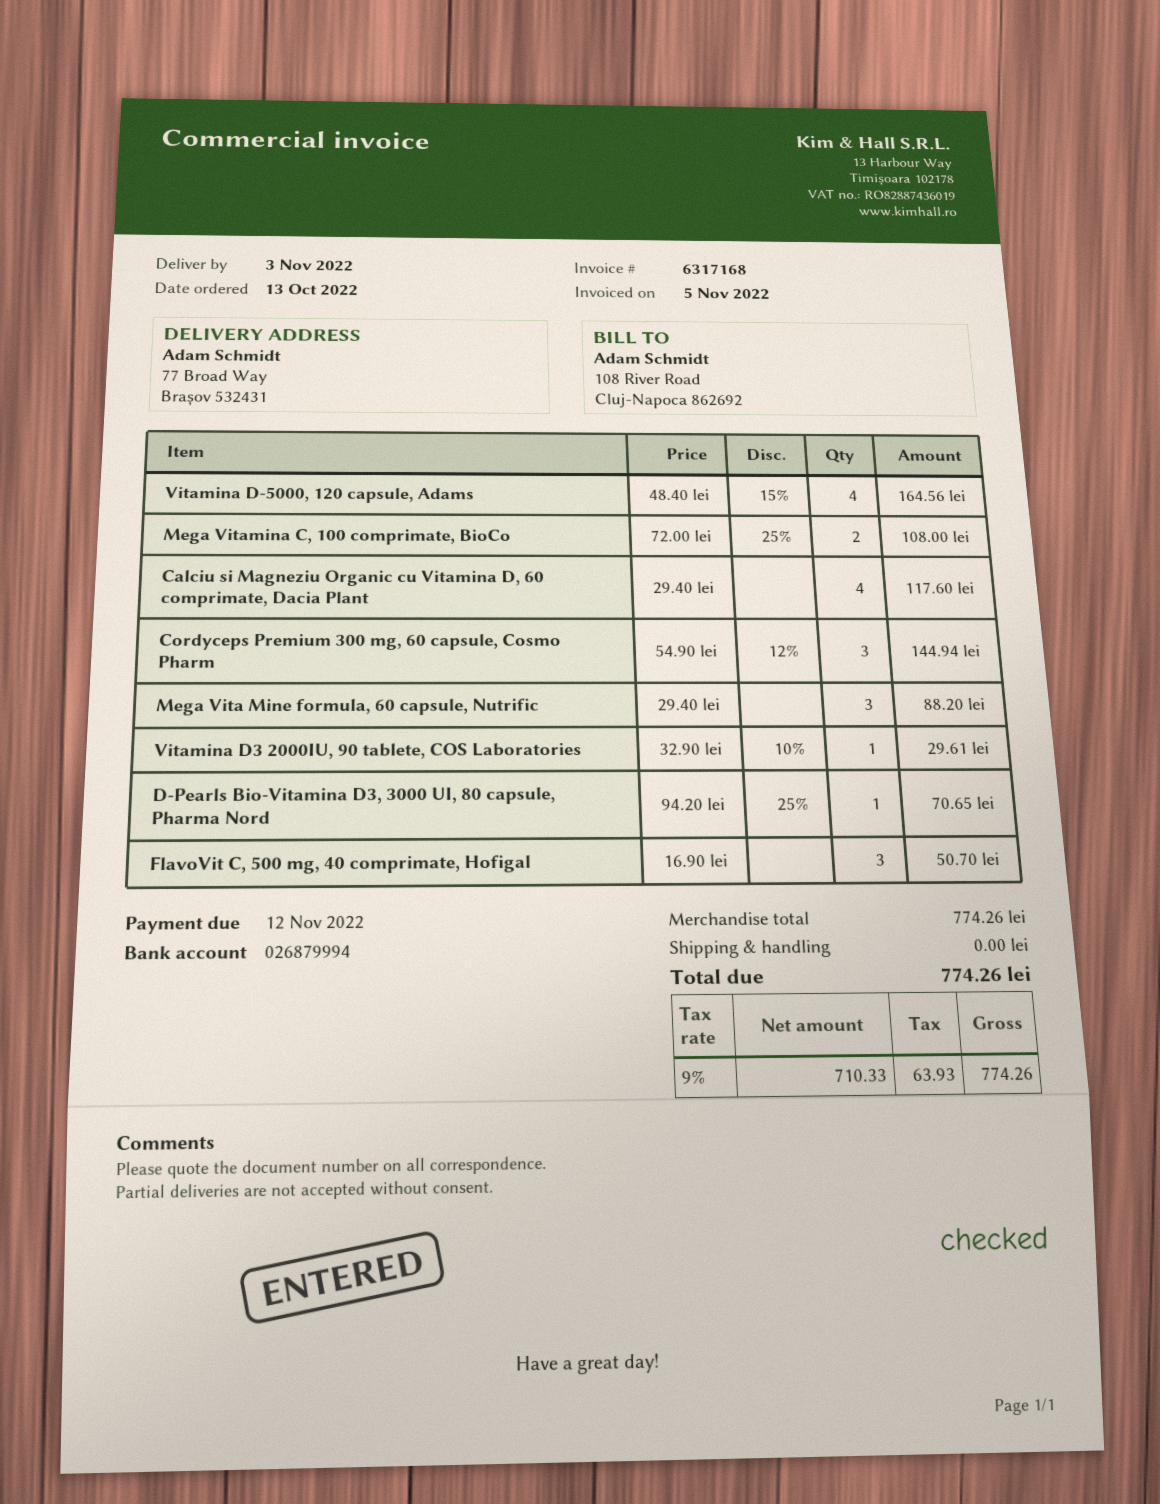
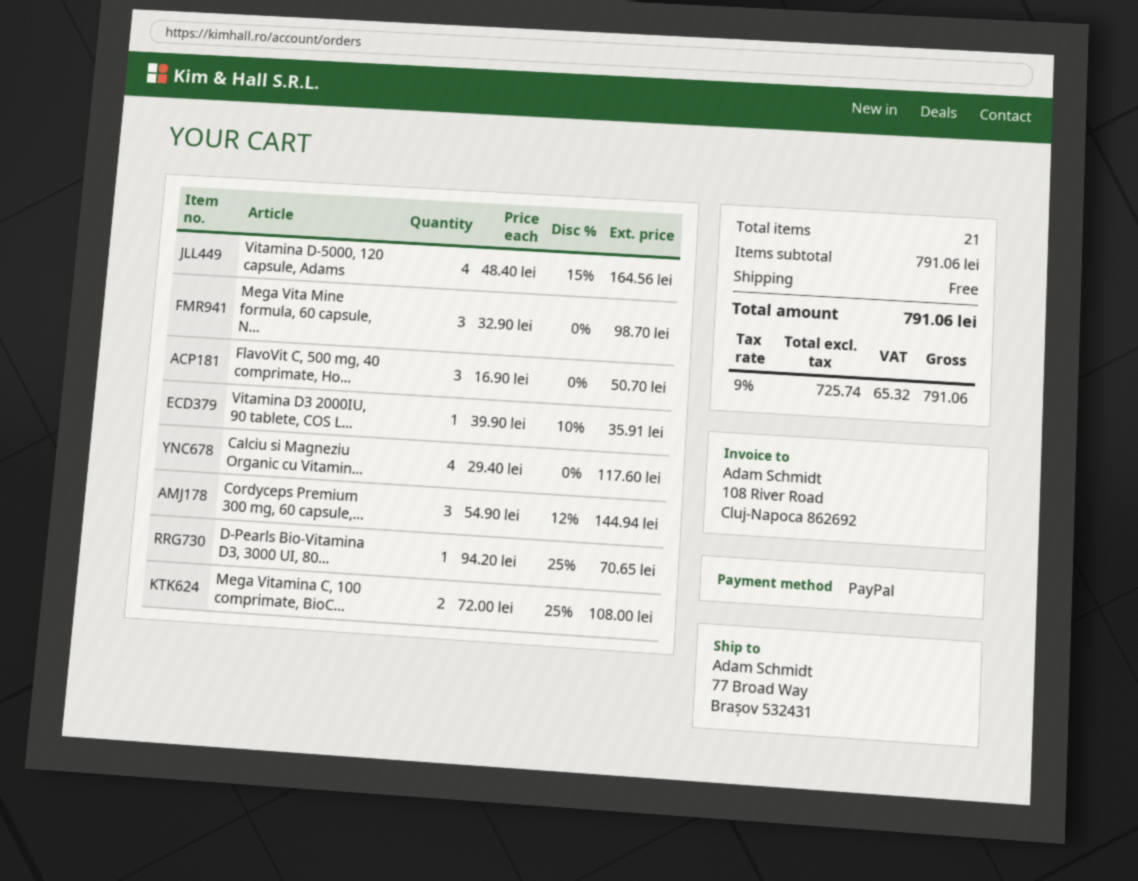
Mega Vita Mine formula, 60 capsule, Nutrific: 3 x 29.40 = 88.20 -> 3 x 32.90 = 98.70
Vitamina D3 2000IU, 90 tablete, COS Laboratories: 1 x 32.90 - 10% = 29.61 -> 1 x 39.90 - 10% = 35.91
subtotal: 774.26 -> 791.06
net: 710.33 -> 725.74
tax: 9% = 63.93 -> 9% = 65.32
total: 774.26 -> 791.06

